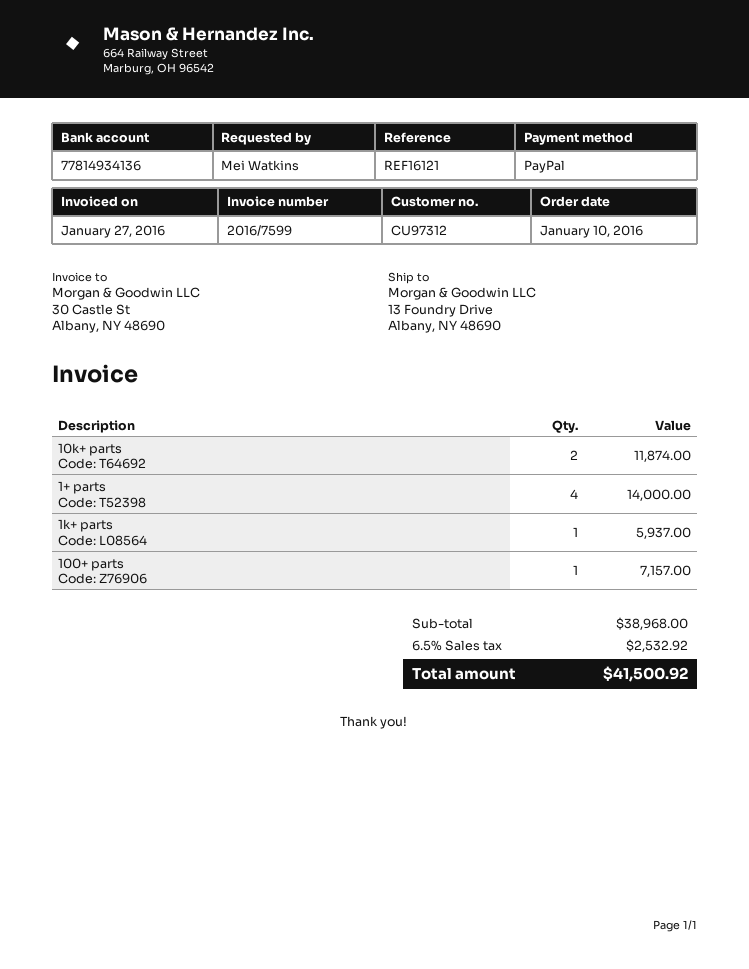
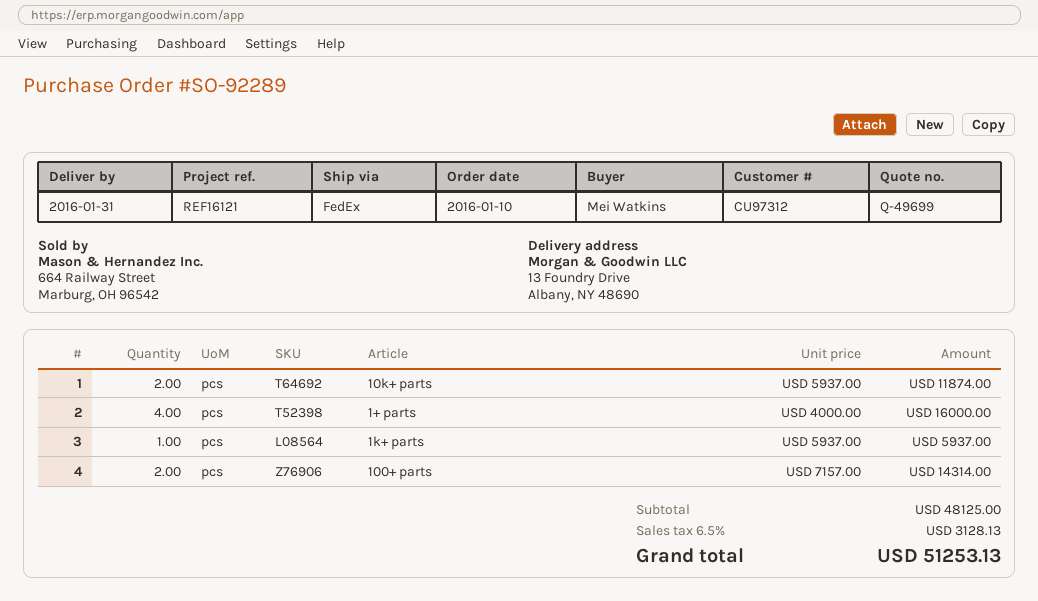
1+ parts: 4 for 14000.00 -> 4 for 16000.00
100+ parts: 1 for 7157.00 -> 2 for 14314.00
subtotal: 38968.00 -> 48125.00
tax: 6.5% = 2532.92 -> 6.5% = 3128.13
total: 41500.92 -> 51253.13

